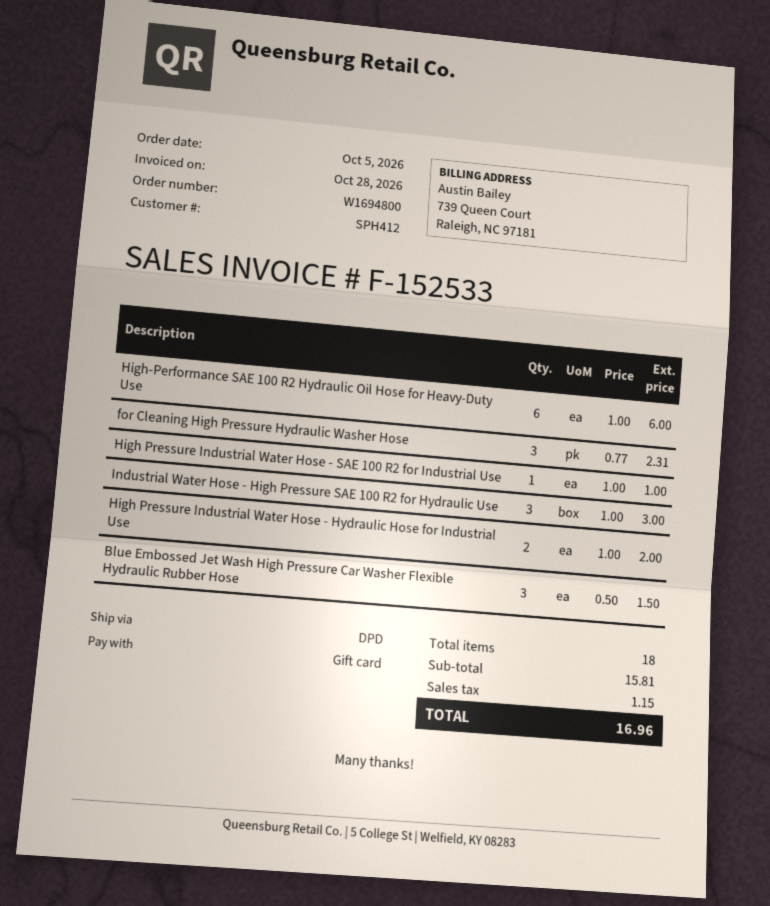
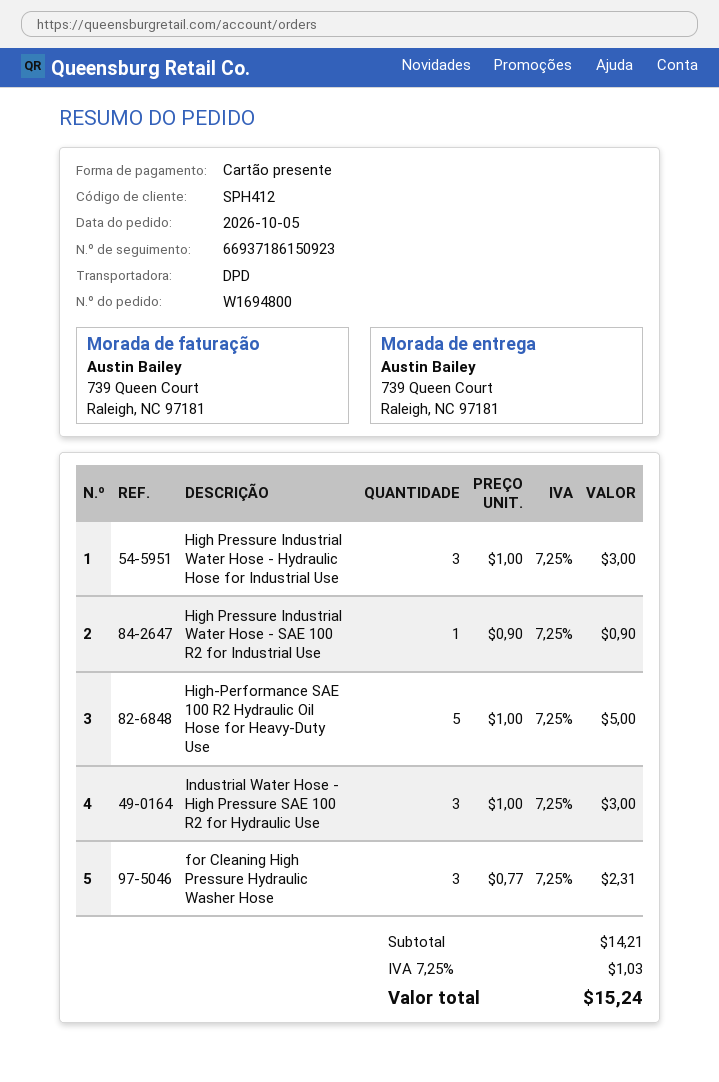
High-Performance SAE 100 R2 Hydraulic Oil Hose for Heavy-Duty Use: 6 x 1.00 = 6.00 -> 5 x 1.00 = 5.00
High Pressure Industrial Water Hose - SAE 100 R2 for Industrial Use: 1 x 1.00 = 1.00 -> 1 x 0.90 = 0.90
High Pressure Industrial Water Hose - Hydraulic Hose for Industrial Use: 2 x 1.00 = 2.00 -> 3 x 1.00 = 3.00
Blue Embossed Jet Wash High Pressure Car Washer Flexible Hydraulic Rubber Hose: 3 x 0.50 = 1.50 -> none
subtotal: 15.81 -> 14.21
tax: 1.15 -> 1.03
total: 16.96 -> 15.24

